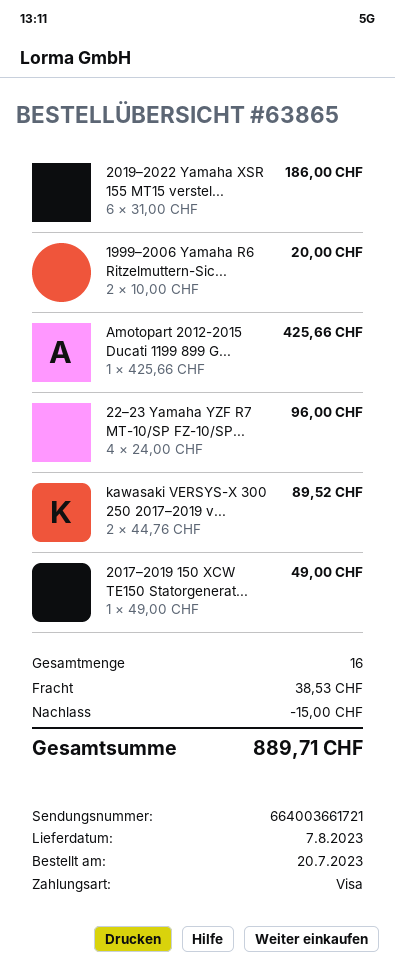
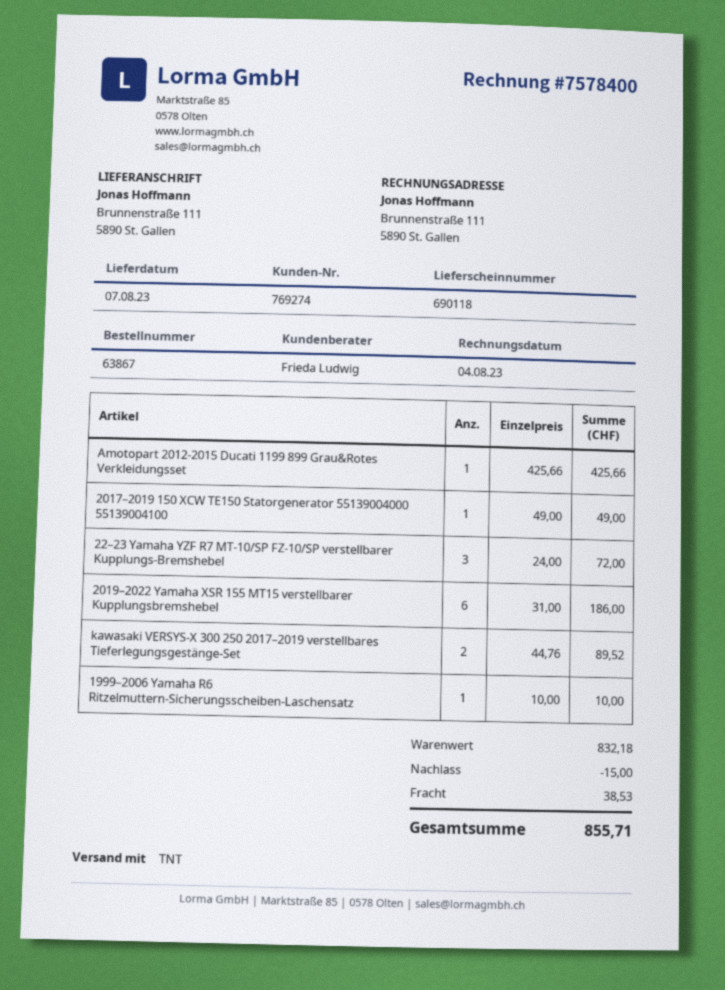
order number: 63865 -> 63867
1999–2006 Yamaha R6 Ritzelmuttern-Sic...: 2 x 10.00 = 20.00 -> 1 x 10.00 = 10.00
22–23 Yamaha YZF R7 MT-10/SP FZ-10/SP...: 4 x 24.00 = 96.00 -> 3 x 24.00 = 72.00
total: 889.71 -> 855.71

